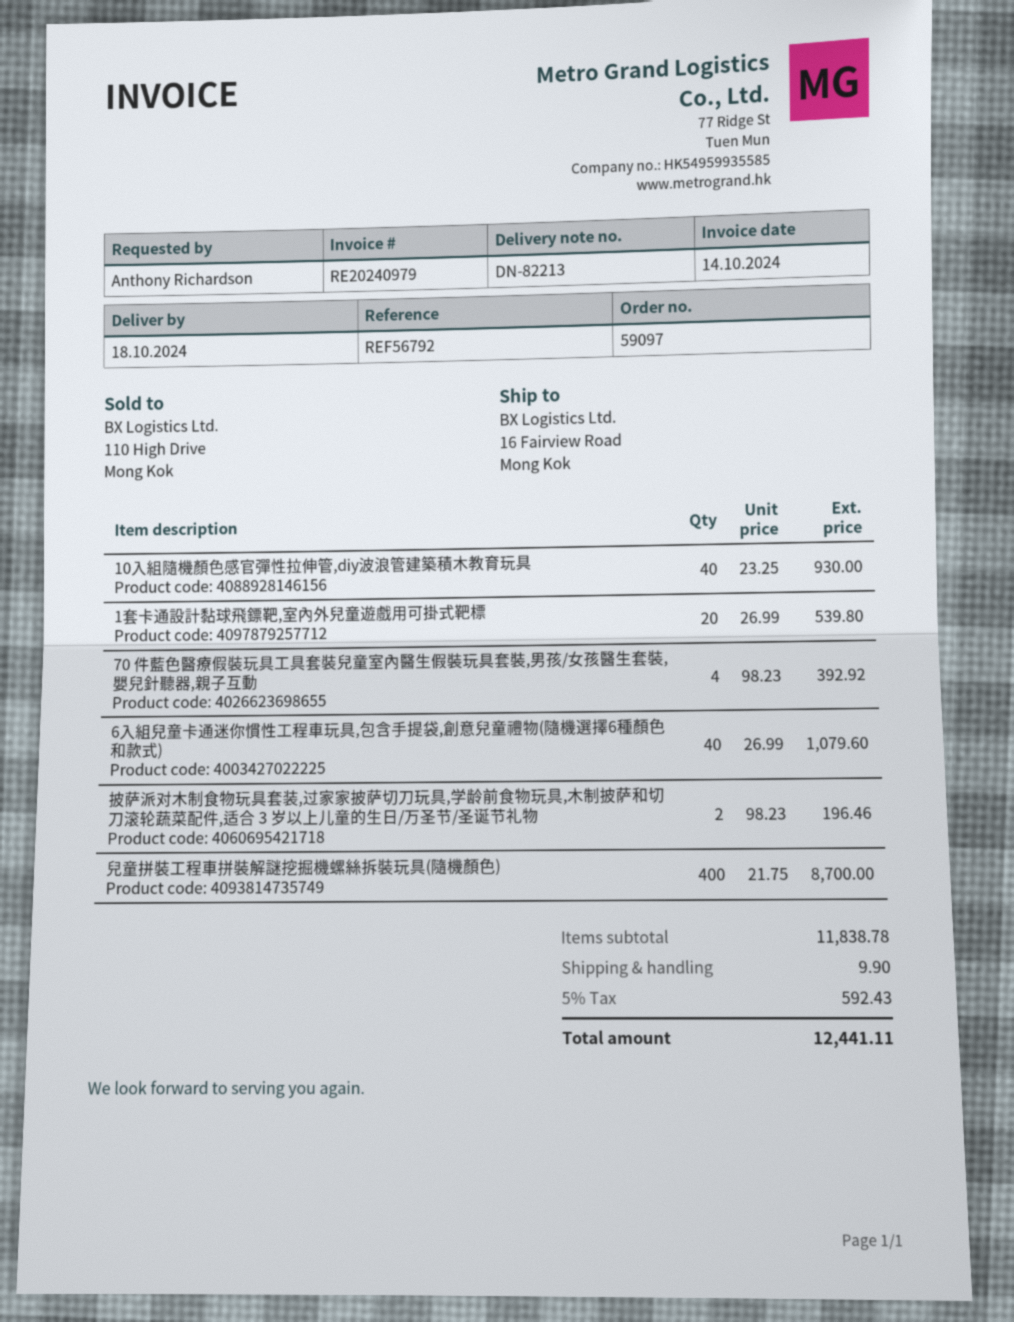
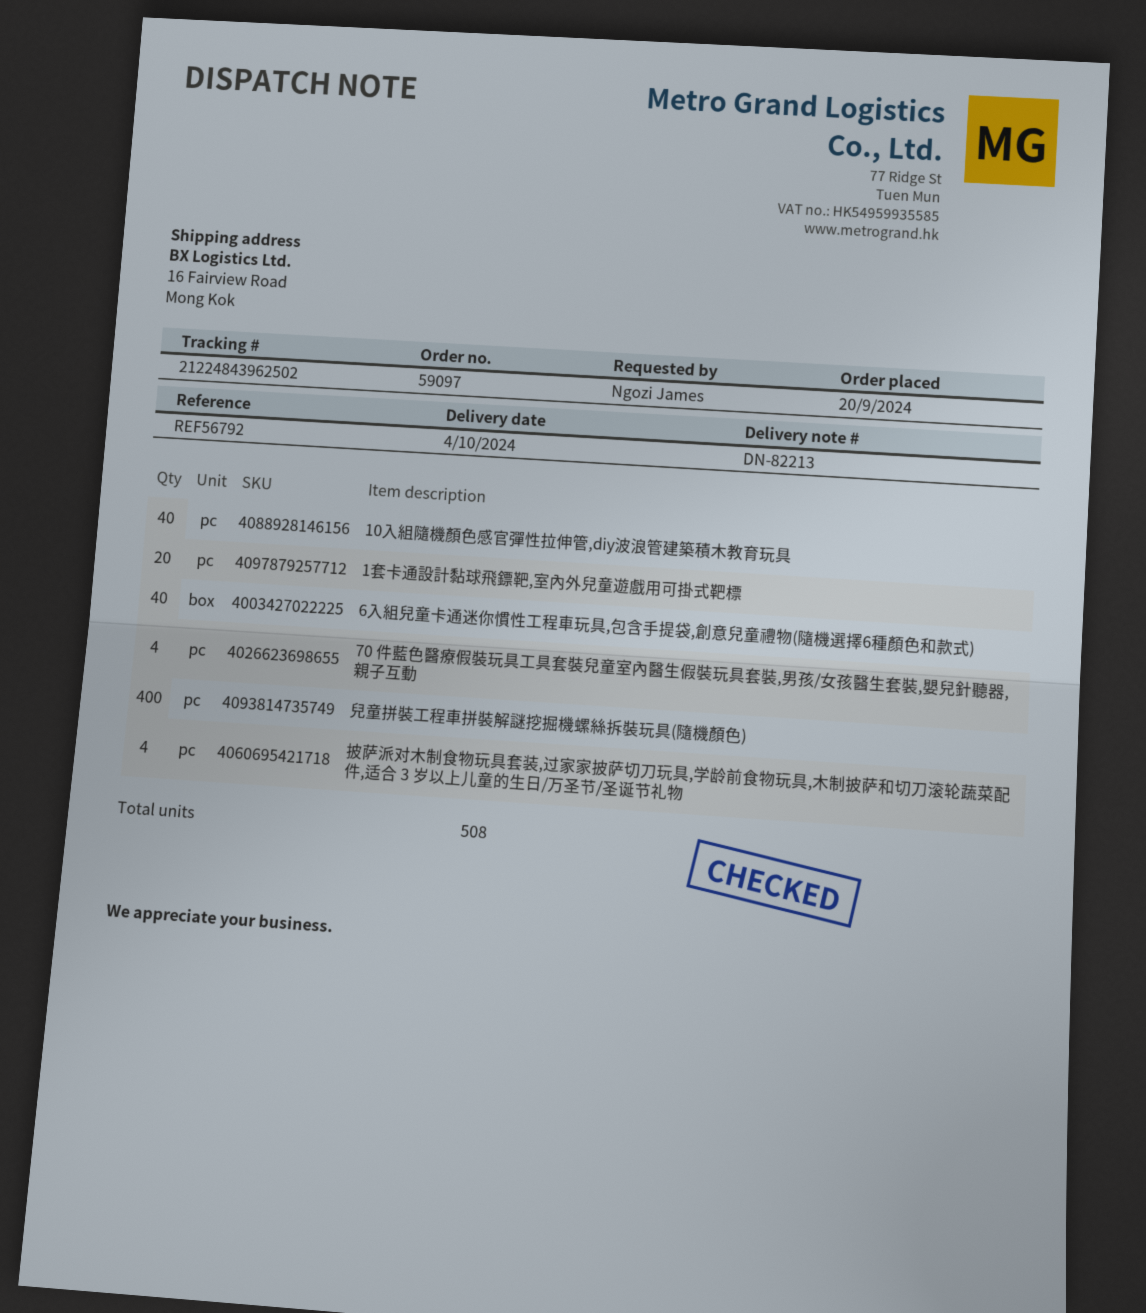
delivery date: 2024-10-18 -> 2024-10-04
ordered by: Anthony Richardson -> Ngozi James
披萨派对木制食物玩具套装,过家家披萨切刀玩具,学龄前食物玩具,木制披萨和切刀滚轮蔬菜配件,适合 3 岁以上儿童的生日/万圣节/圣诞节礼物: 2 -> 4

